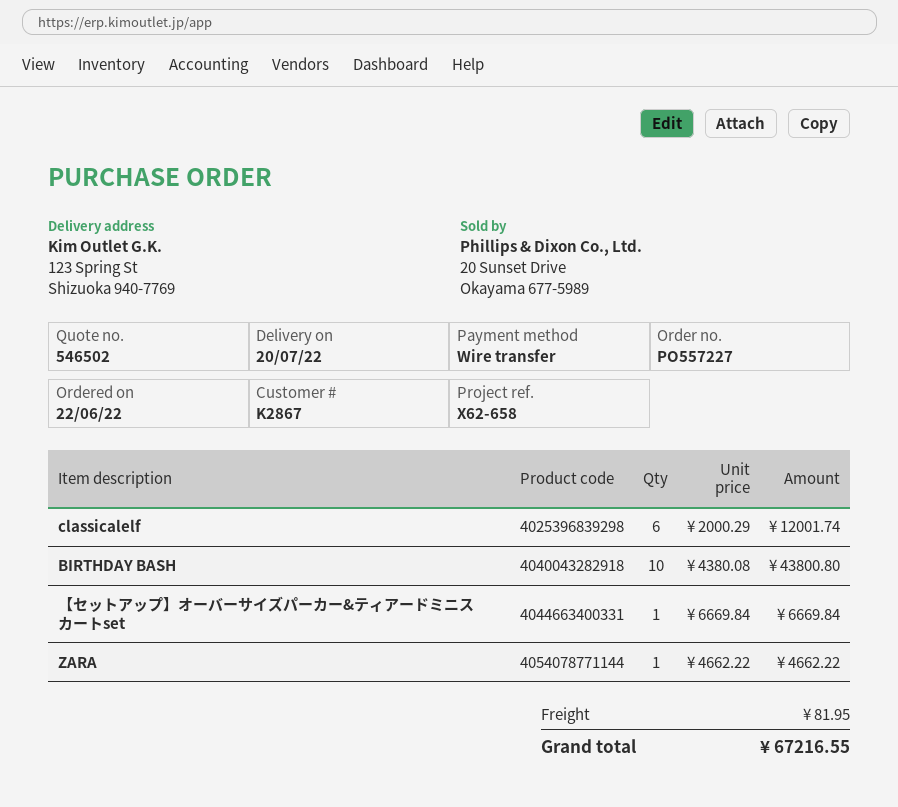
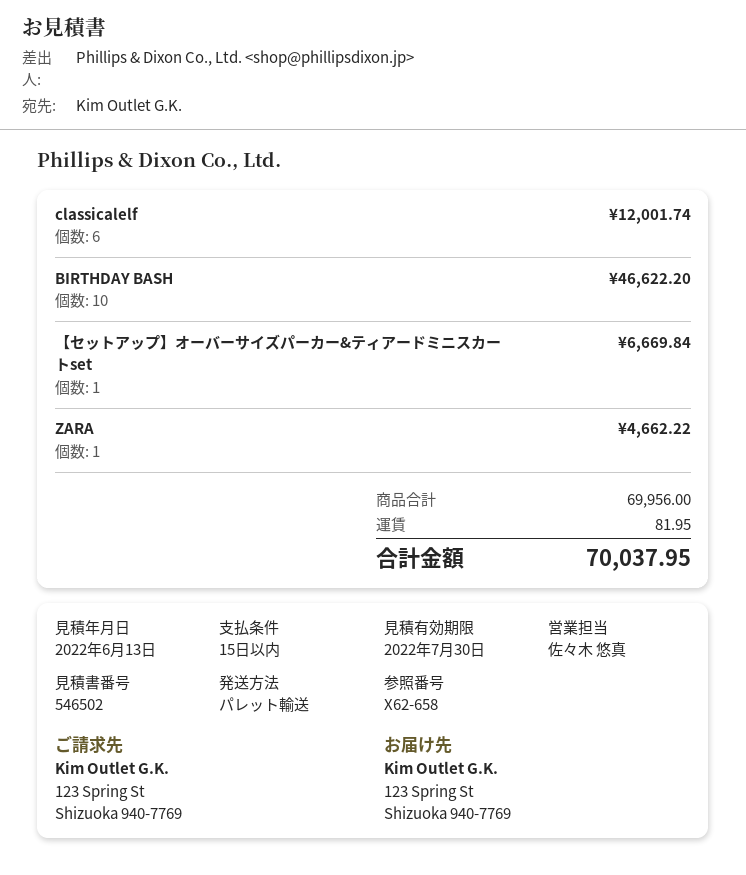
BIRTHDAY BASH: 10 for 43800.80 -> 10 for 46622.20
total: 67216.55 -> 70037.95

